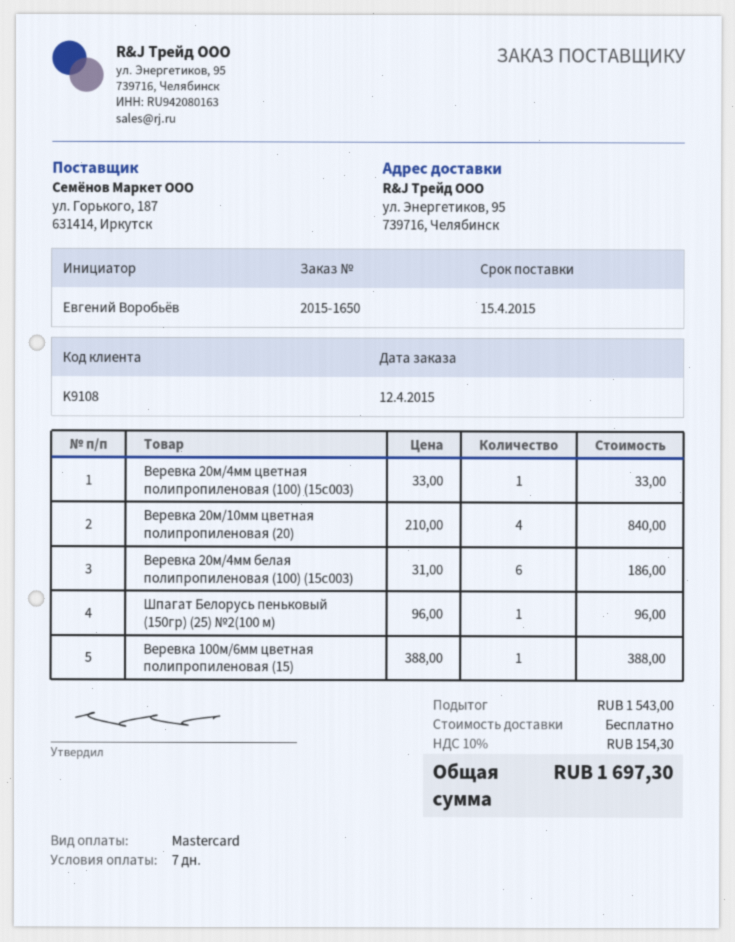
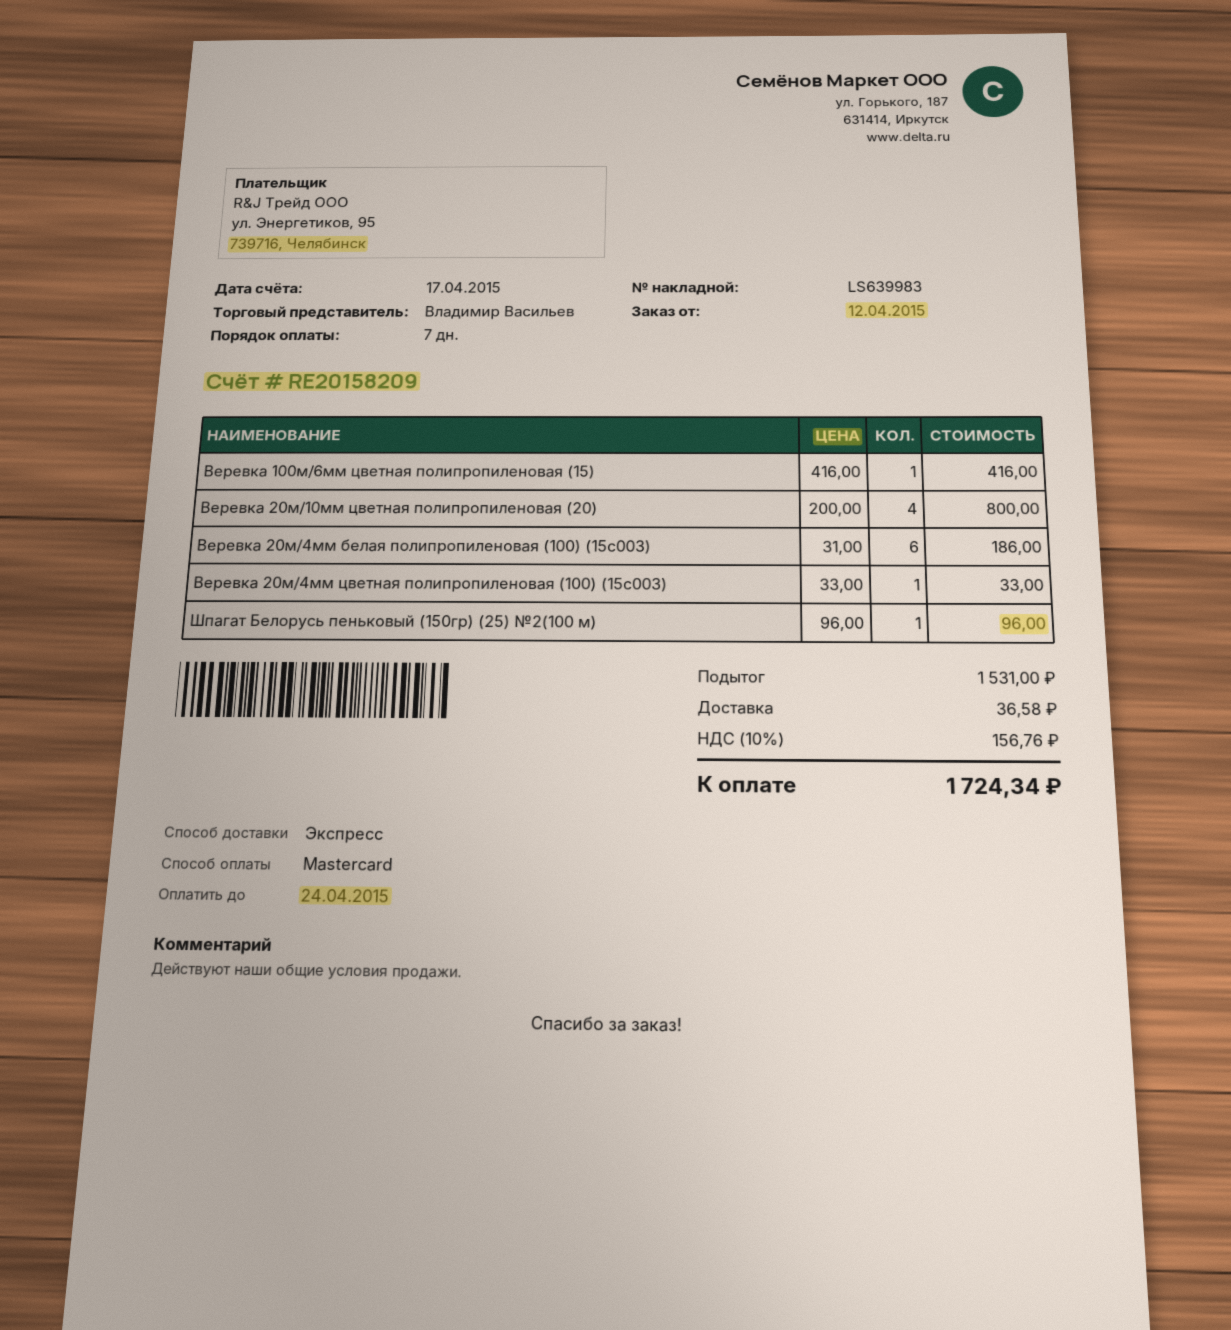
Веревка 20м/10мм цветная полипропиленовая (20): 4 x 210.00 = 840.00 -> 4 x 200.00 = 800.00
Веревка 100м/6мм цветная полипропиленовая (15): 1 x 388.00 = 388.00 -> 1 x 416.00 = 416.00
subtotal: 1543.00 -> 1531.00
shipping: 0.00 -> 36.58
tax: 10% = 154.30 -> 10% = 156.76
total: 1697.30 -> 1724.34

